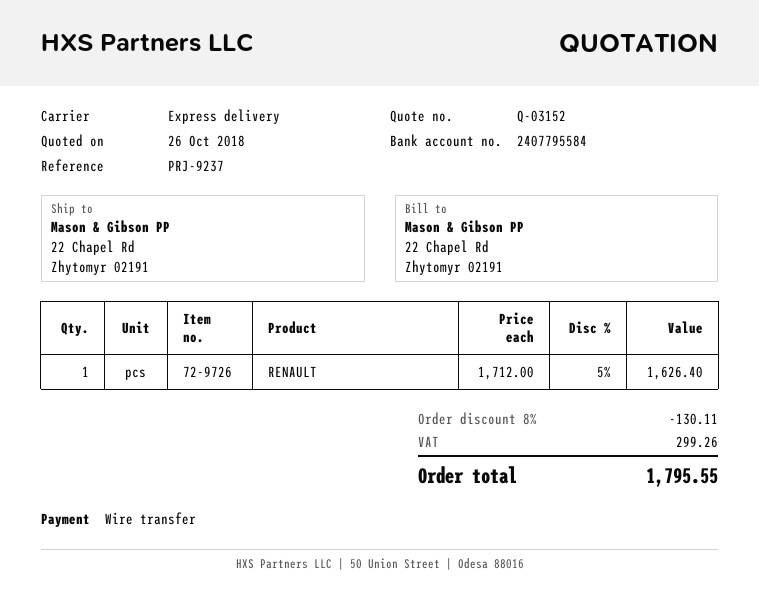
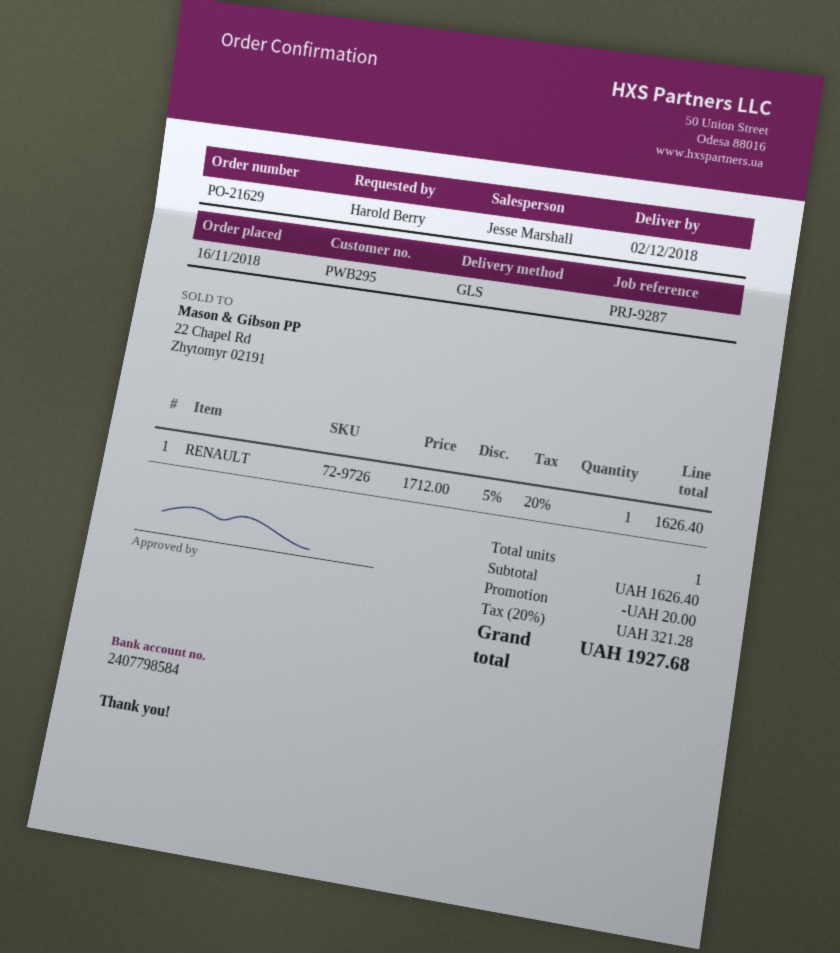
reference: PRJ-9237 -> PRJ-9287
bank account: 2407795584 -> 2407798584
shipping method: express -> GLS
discount: 130.11 -> 20.00
tax: 299.26 -> 321.28
total: 1795.55 -> 1927.68

